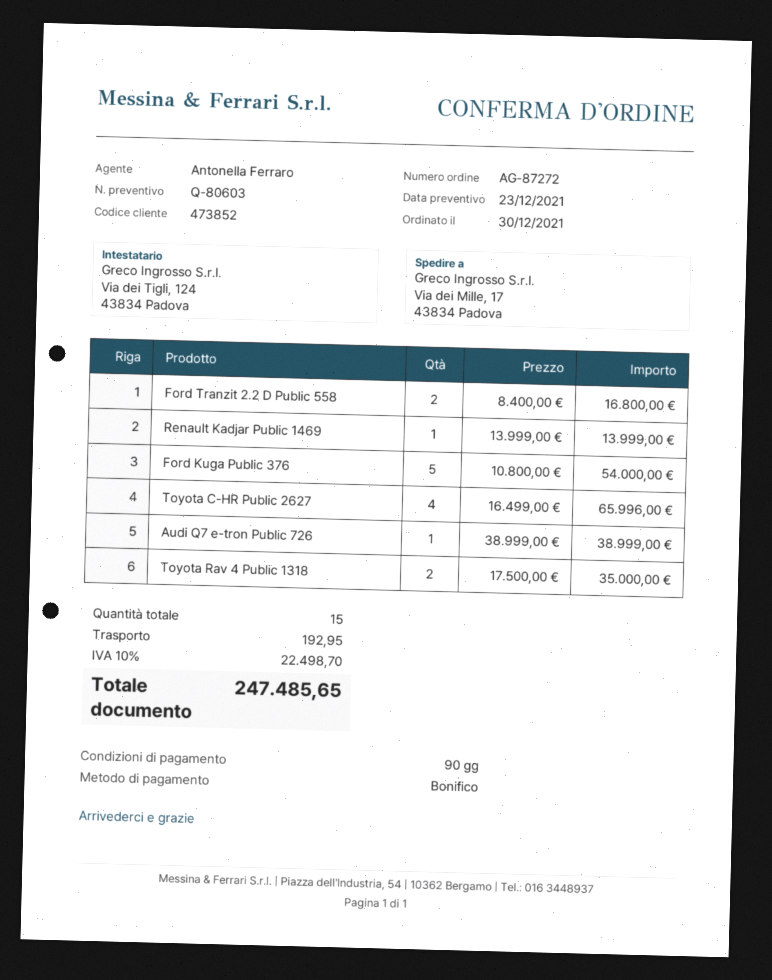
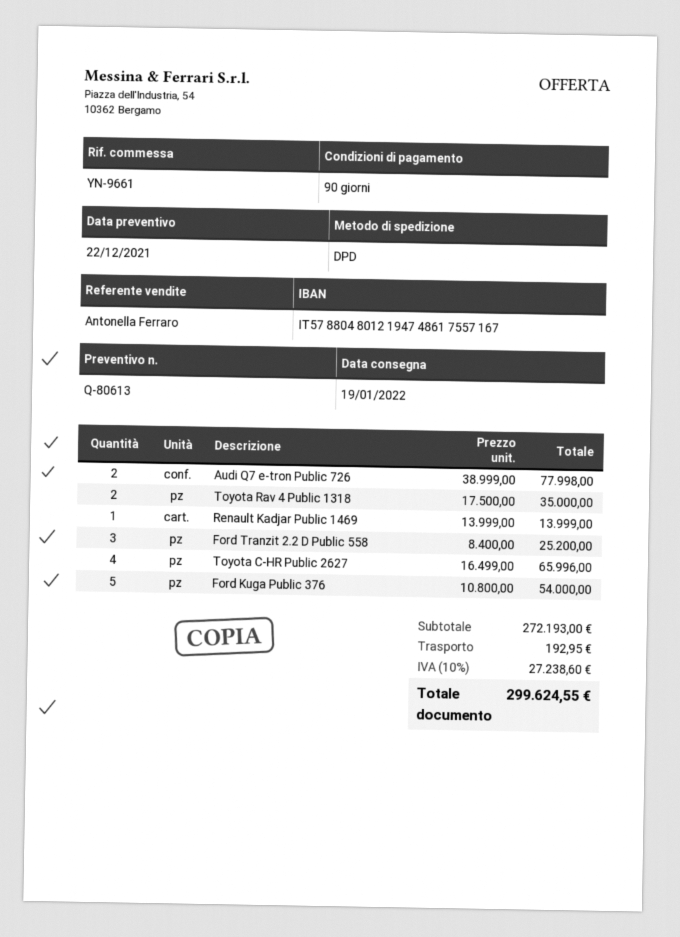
quote number: Q-80603 -> Q-80613
quote date: 2021-12-23 -> 2021-12-22
Ford Tranzit 2.2 D Public 558: 2 x 8400.00 = 16800.00 -> 3 x 8400.00 = 25200.00
Audi Q7 e-tron Public 726: 1 x 38999.00 = 38999.00 -> 2 x 38999.00 = 77998.00
tax: 10% = 22498.70 -> 10% = 27238.60
total: 247485.65 -> 299624.55

